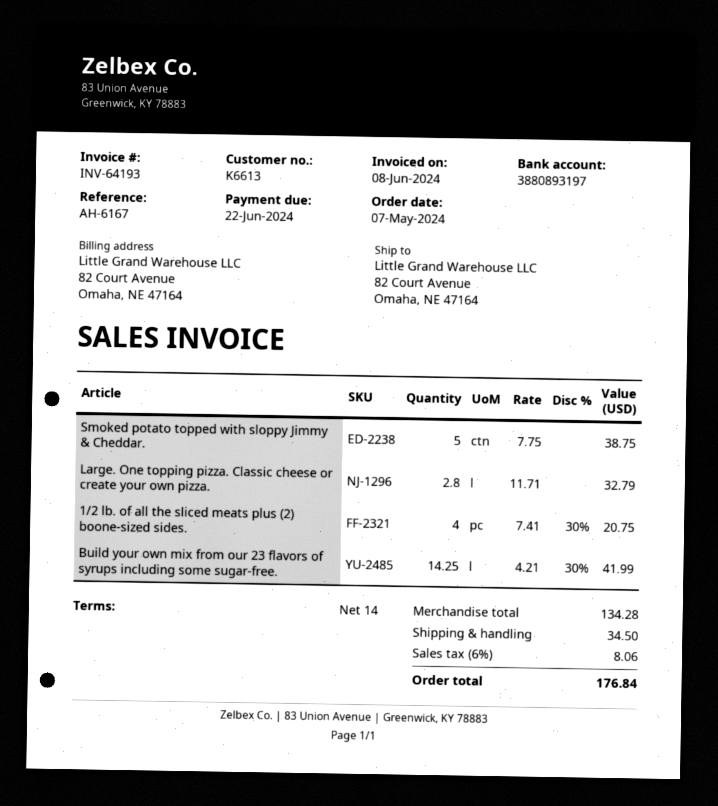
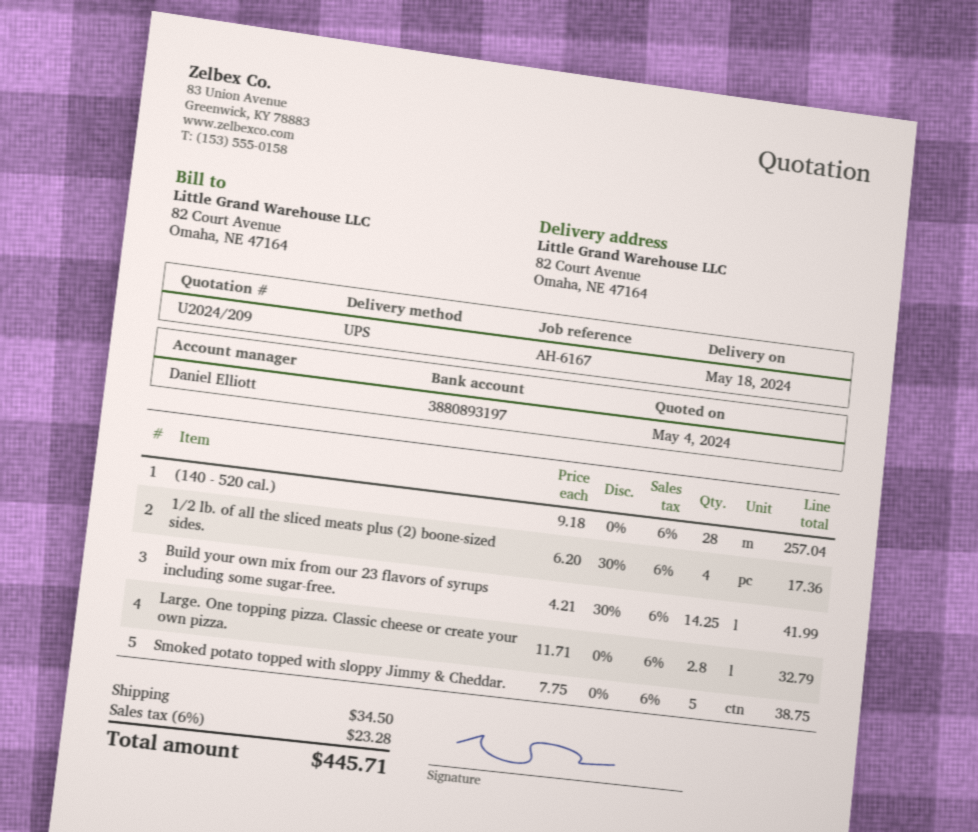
1/2 lb. of all the sliced meats plus (2) boone-sized sides.: 4 x 7.41 - 30% = 20.75 -> 4 x 6.20 - 30% = 17.36
(140 - 520 cal.): none -> 28 x 9.18 = 257.04
tax: 6% = 8.06 -> 6% = 23.28
total: 176.84 -> 445.71

